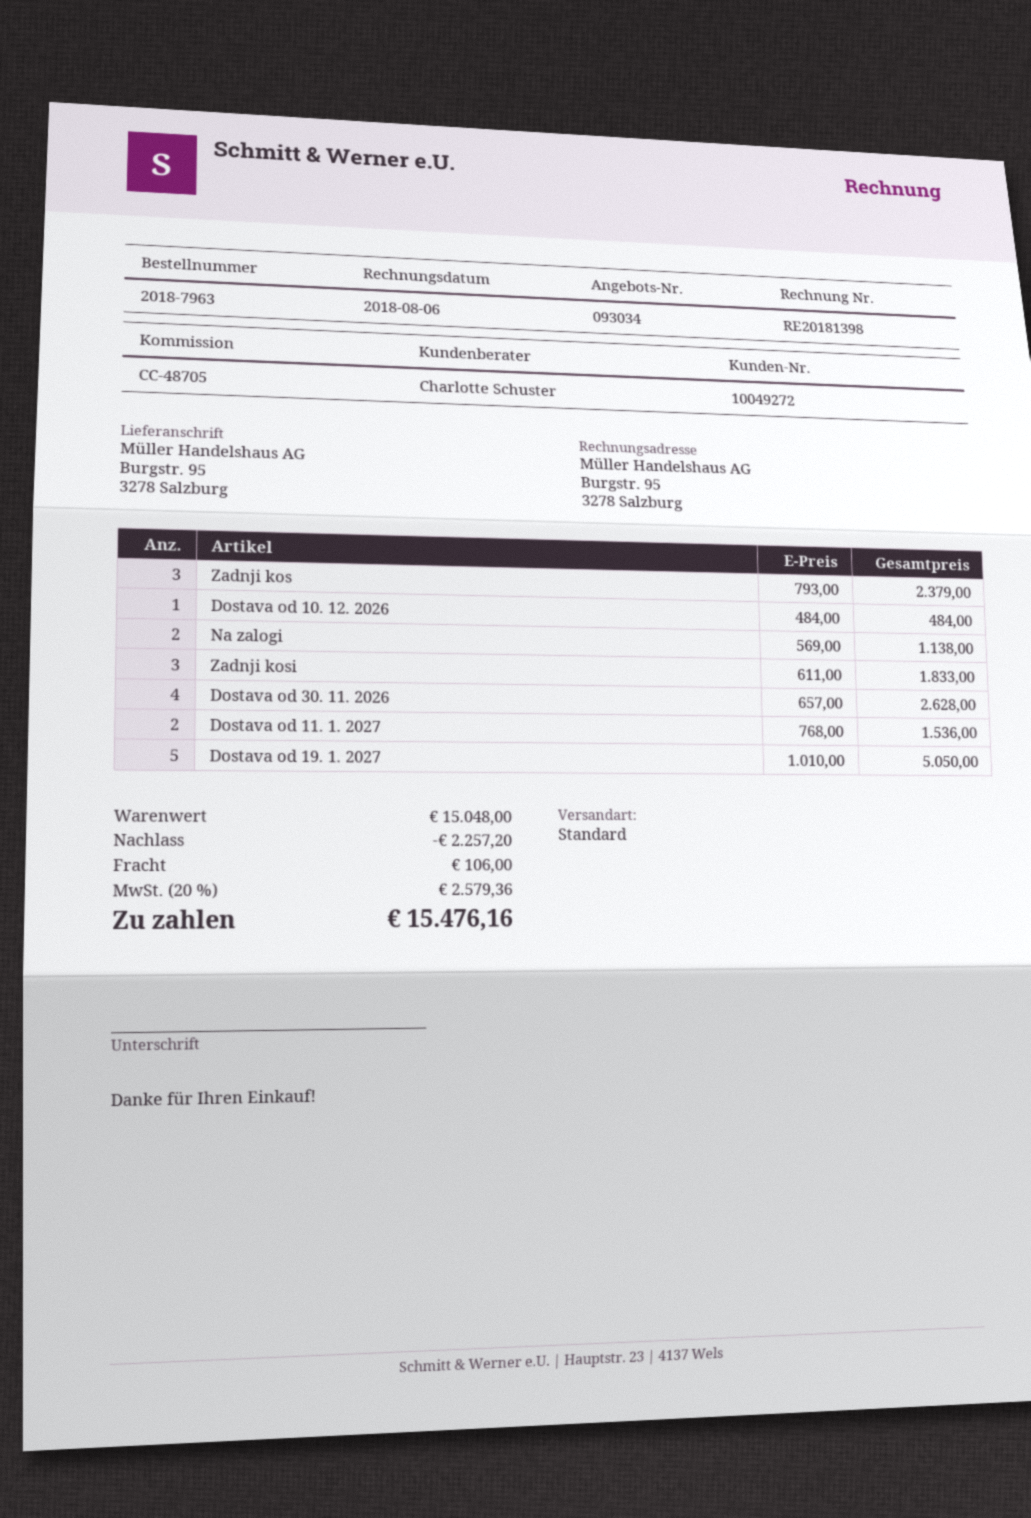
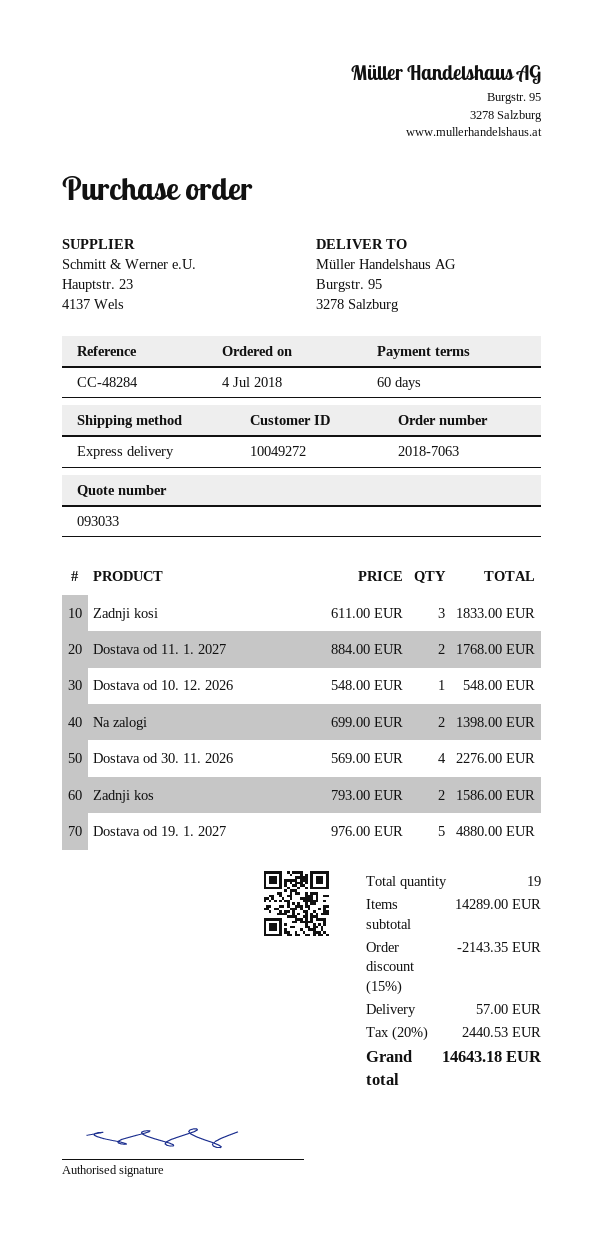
quote number: 093034 -> 093033
order number: 2018-7963 -> 2018-7063
reference: CC-48705 -> CC-48284
shipping method: standard -> express
Zadnji kos: 3 x 793.00 = 2379.00 -> 2 x 793.00 = 1586.00
Dostava od 10. 12. 2026: 1 x 484.00 = 484.00 -> 1 x 548.00 = 548.00
Na zalogi: 2 x 569.00 = 1138.00 -> 2 x 699.00 = 1398.00
Dostava od 30. 11. 2026: 4 x 657.00 = 2628.00 -> 4 x 569.00 = 2276.00
Dostava od 11. 1. 2027: 2 x 768.00 = 1536.00 -> 2 x 884.00 = 1768.00
Dostava od 19. 1. 2027: 5 x 1010.00 = 5050.00 -> 5 x 976.00 = 4880.00
subtotal: 15048.00 -> 14289.00
discount: 2257.20 -> 2143.35
shipping: 106.00 -> 57.00
tax: 20% = 2579.36 -> 20% = 2440.53
total: 15476.16 -> 14643.18

